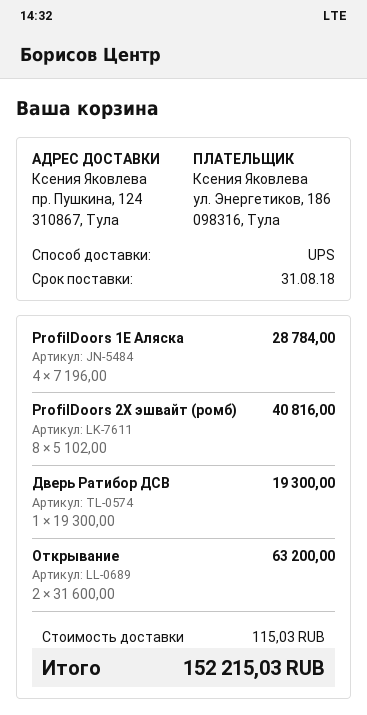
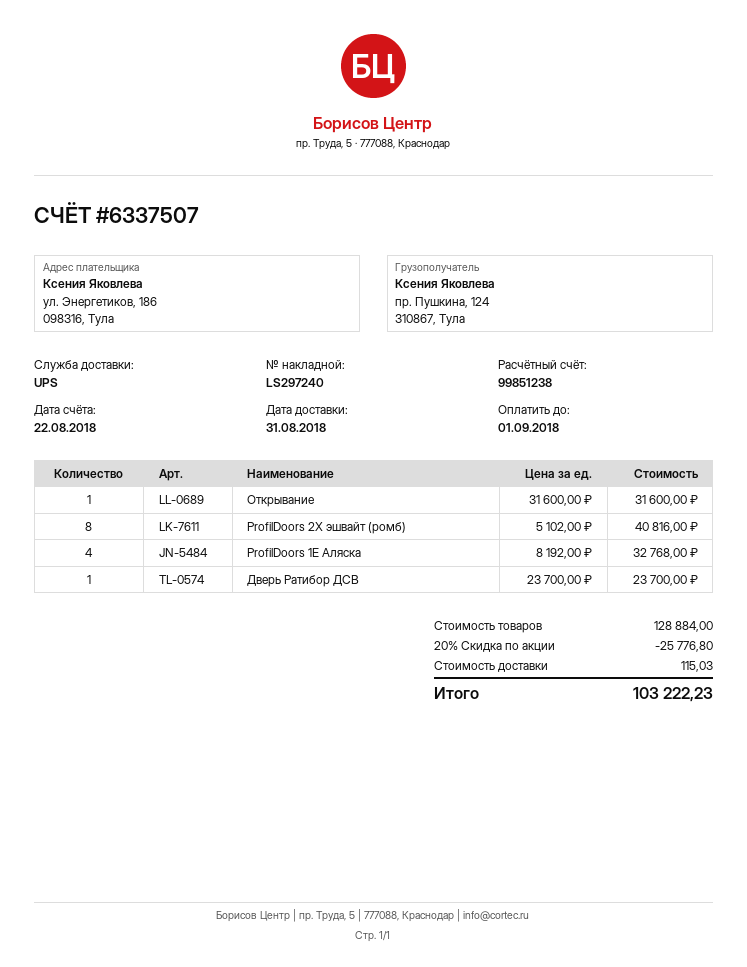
ProfilDoors 1E Аляска: 4 x 7196.00 = 28784.00 -> 4 x 8192.00 = 32768.00
Дверь Ратибор ДСВ: 1 x 19300.00 = 19300.00 -> 1 x 23700.00 = 23700.00
Открывание: 2 x 31600.00 = 63200.00 -> 1 x 31600.00 = 31600.00
discount: none -> 20% = 25776.80
total: 152215.03 -> 103222.23

